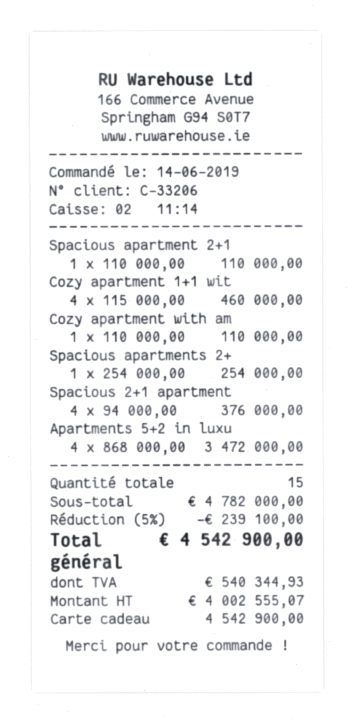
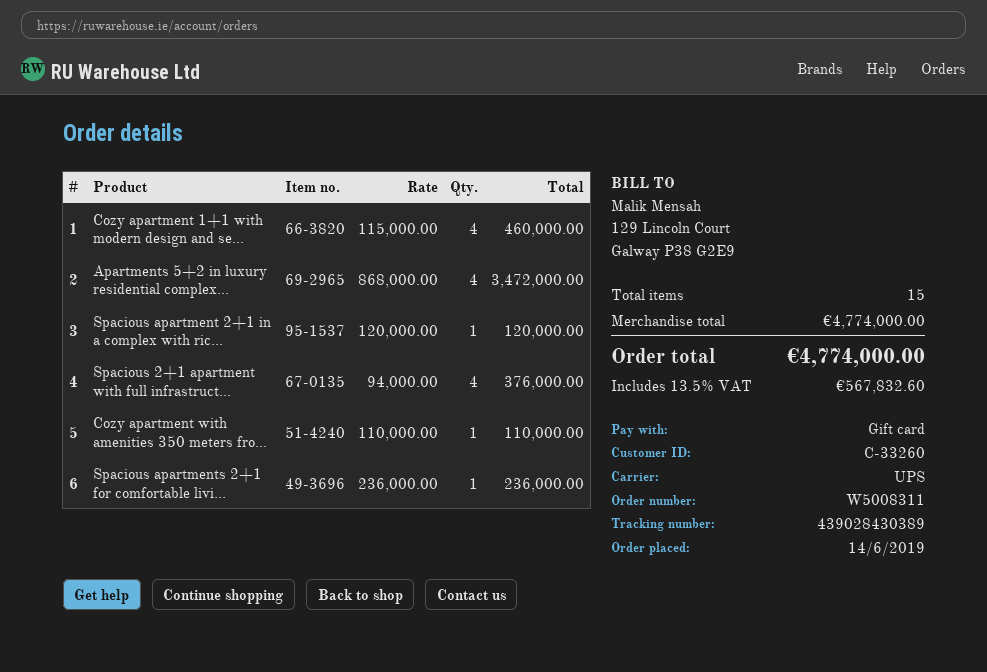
customer number: C-33206 -> C-33260
Spacious apartment 2+1: 1 x 110000.00 = 110000.00 -> 1 x 120000.00 = 120000.00
Spacious apartments 2+: 1 x 254000.00 = 254000.00 -> 1 x 236000.00 = 236000.00
subtotal: 4782000.00 -> 4774000.00
discount: 5% = 239100.00 -> none
tax: 540344.93 -> 567832.60
total: 4542900.00 -> 4774000.00

